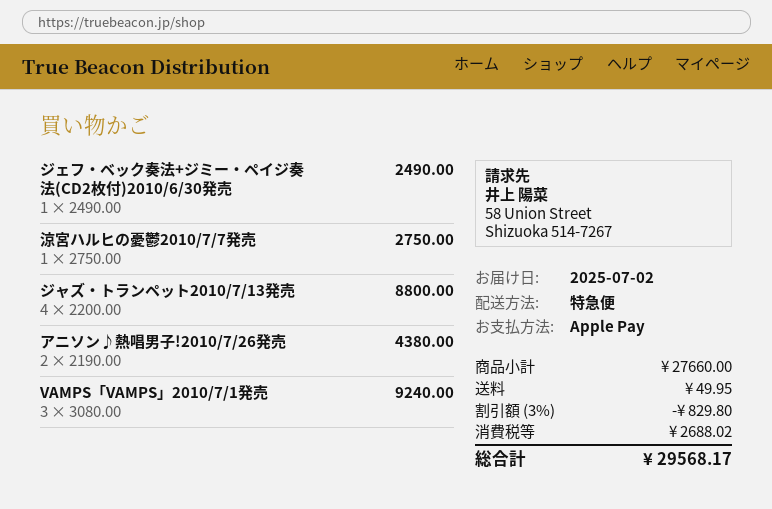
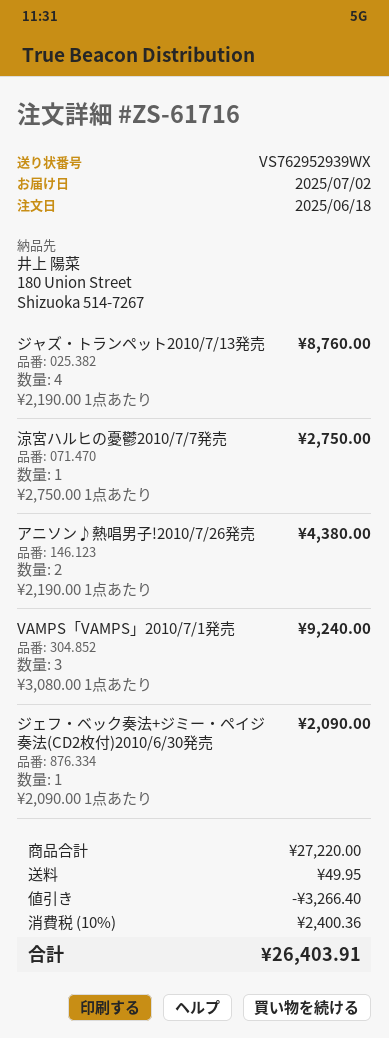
ジェフ・ベック奏法+ジミー・ペイジ奏法(CD2枚付)2010/6/30発売: 1 x 2490.00 = 2490.00 -> 1 x 2090.00 = 2090.00
ジャズ・トランペット2010/7/13発売: 4 x 2200.00 = 8800.00 -> 4 x 2190.00 = 8760.00
subtotal: 27660.00 -> 27220.00
discount: 829.80 -> 3266.40
tax: 2688.02 -> 2400.36
total: 29568.17 -> 26403.91

